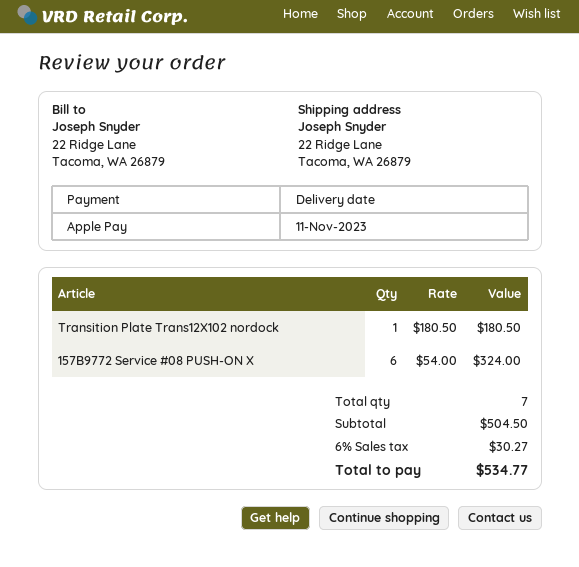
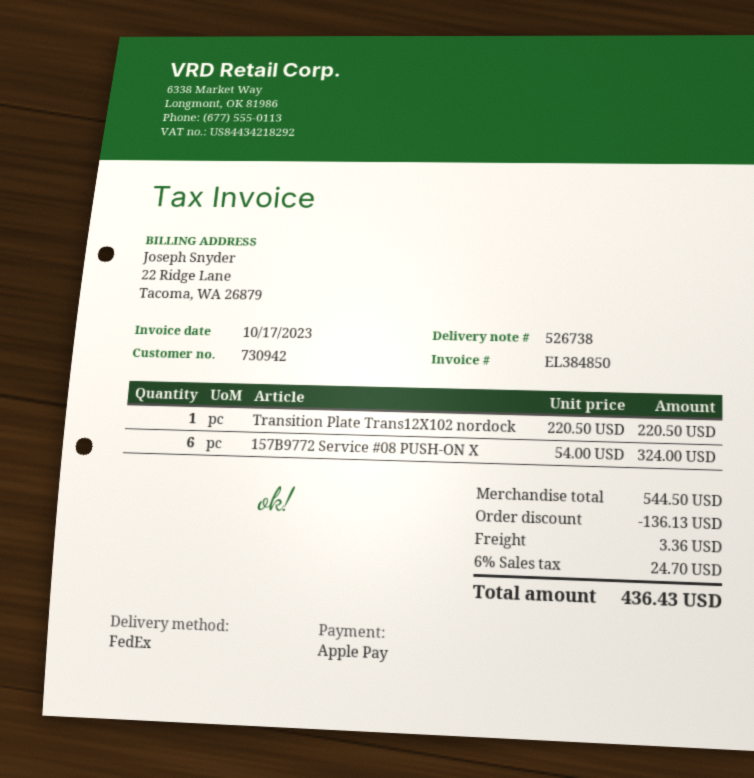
Transition Plate Trans12X102 nordock: 1 x 180.50 = 180.50 -> 1 x 220.50 = 220.50
subtotal: 504.50 -> 544.50
discount: none -> 136.13
shipping: none -> 3.36
tax: 6% = 30.27 -> 6% = 24.70
total: 534.77 -> 436.43

